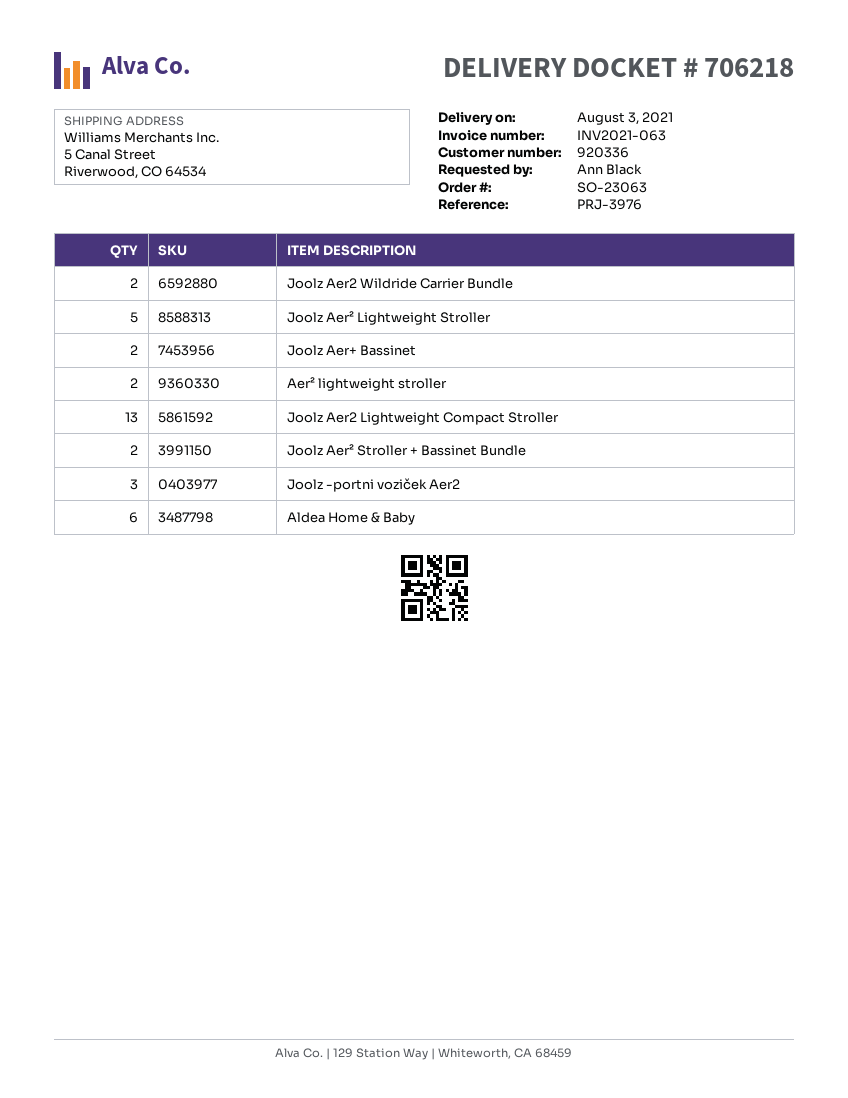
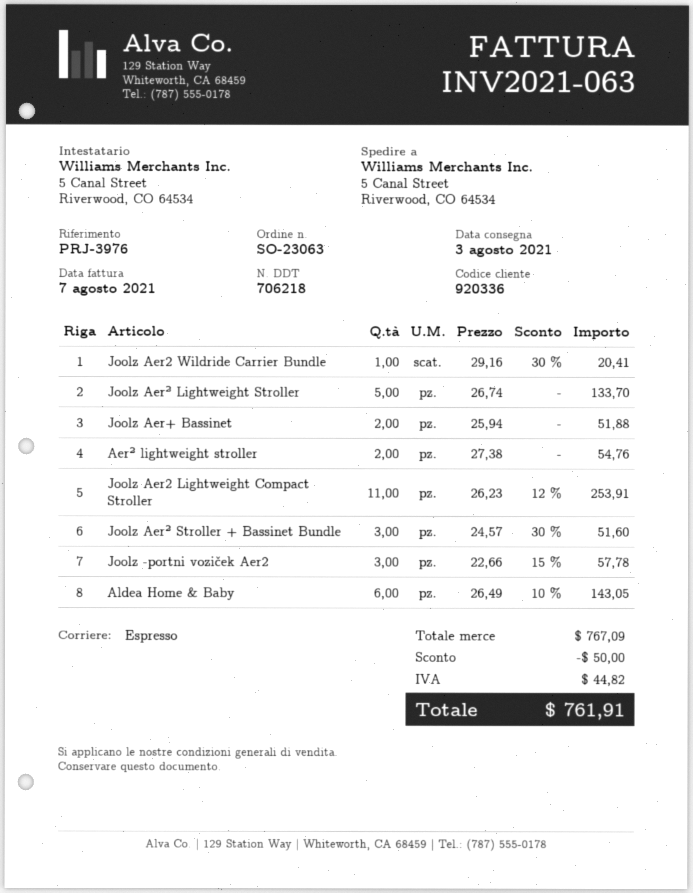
Joolz Aer2 Wildride Carrier Bundle: 2 -> 1
Joolz Aer2 Lightweight Compact Stroller: 13 -> 11
Joolz Aer² Stroller + Bassinet Bundle: 2 -> 3

